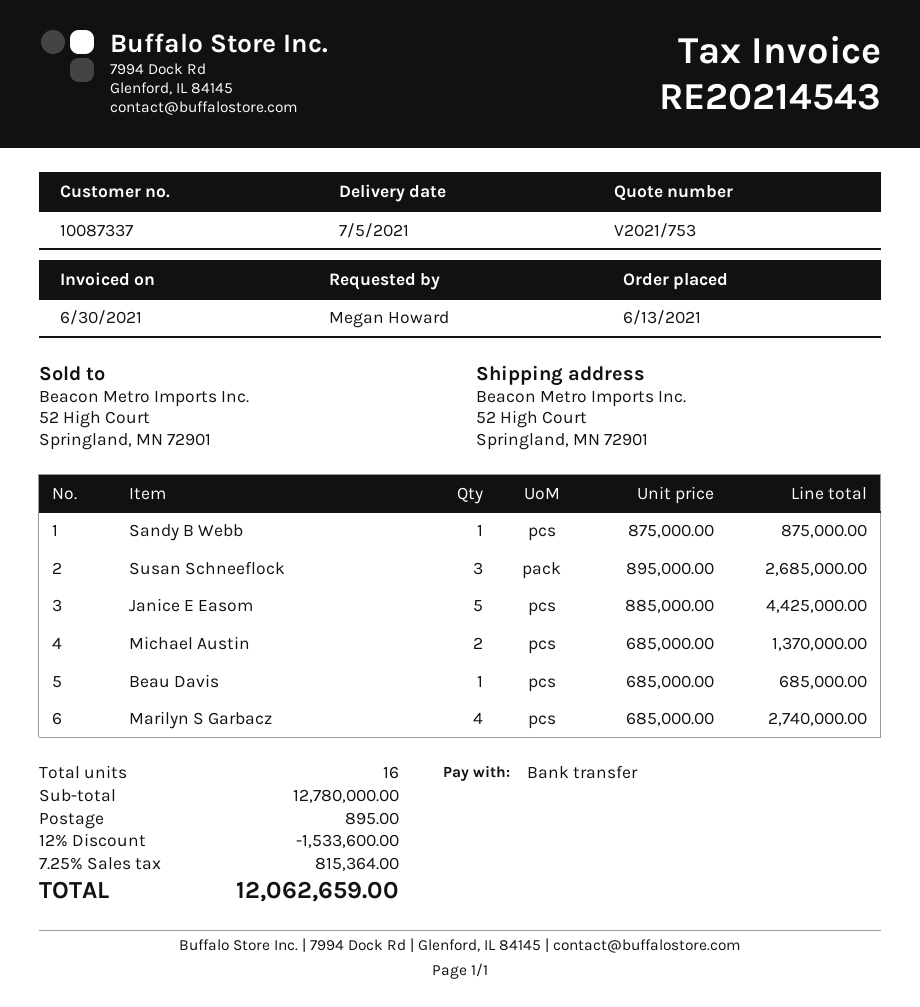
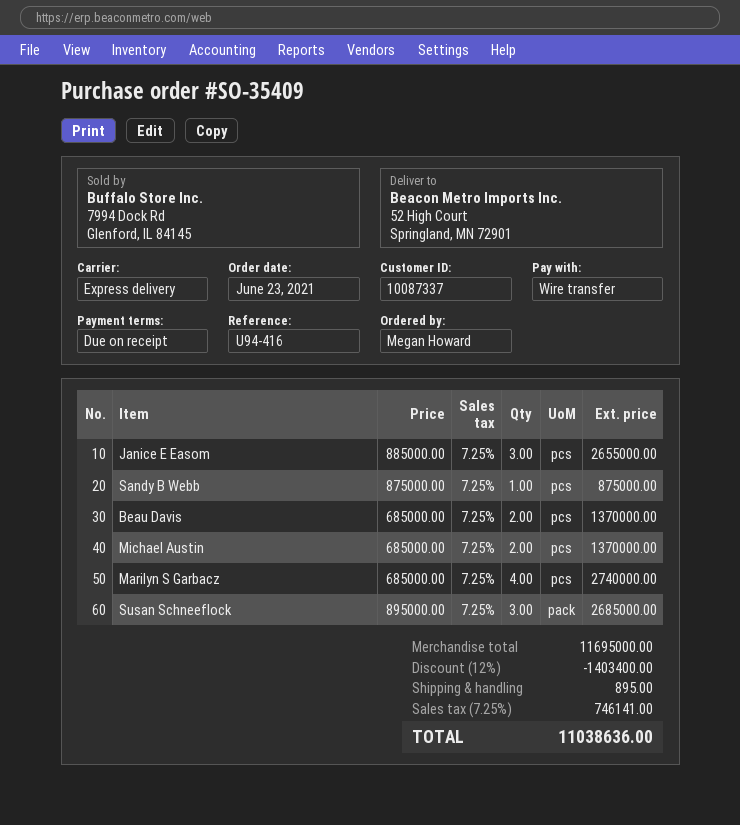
order date: 2021-06-13 -> 2021-06-23
Janice E Easom: 5 x 885000.00 = 4425000.00 -> 3 x 885000.00 = 2655000.00
Beau Davis: 1 x 685000.00 = 685000.00 -> 2 x 685000.00 = 1370000.00
subtotal: 12780000.00 -> 11695000.00
discount: 12% = 1533600.00 -> 12% = 1403400.00
tax: 7.25% = 815364.00 -> 7.25% = 746141.00
total: 12062659.00 -> 11038636.00

